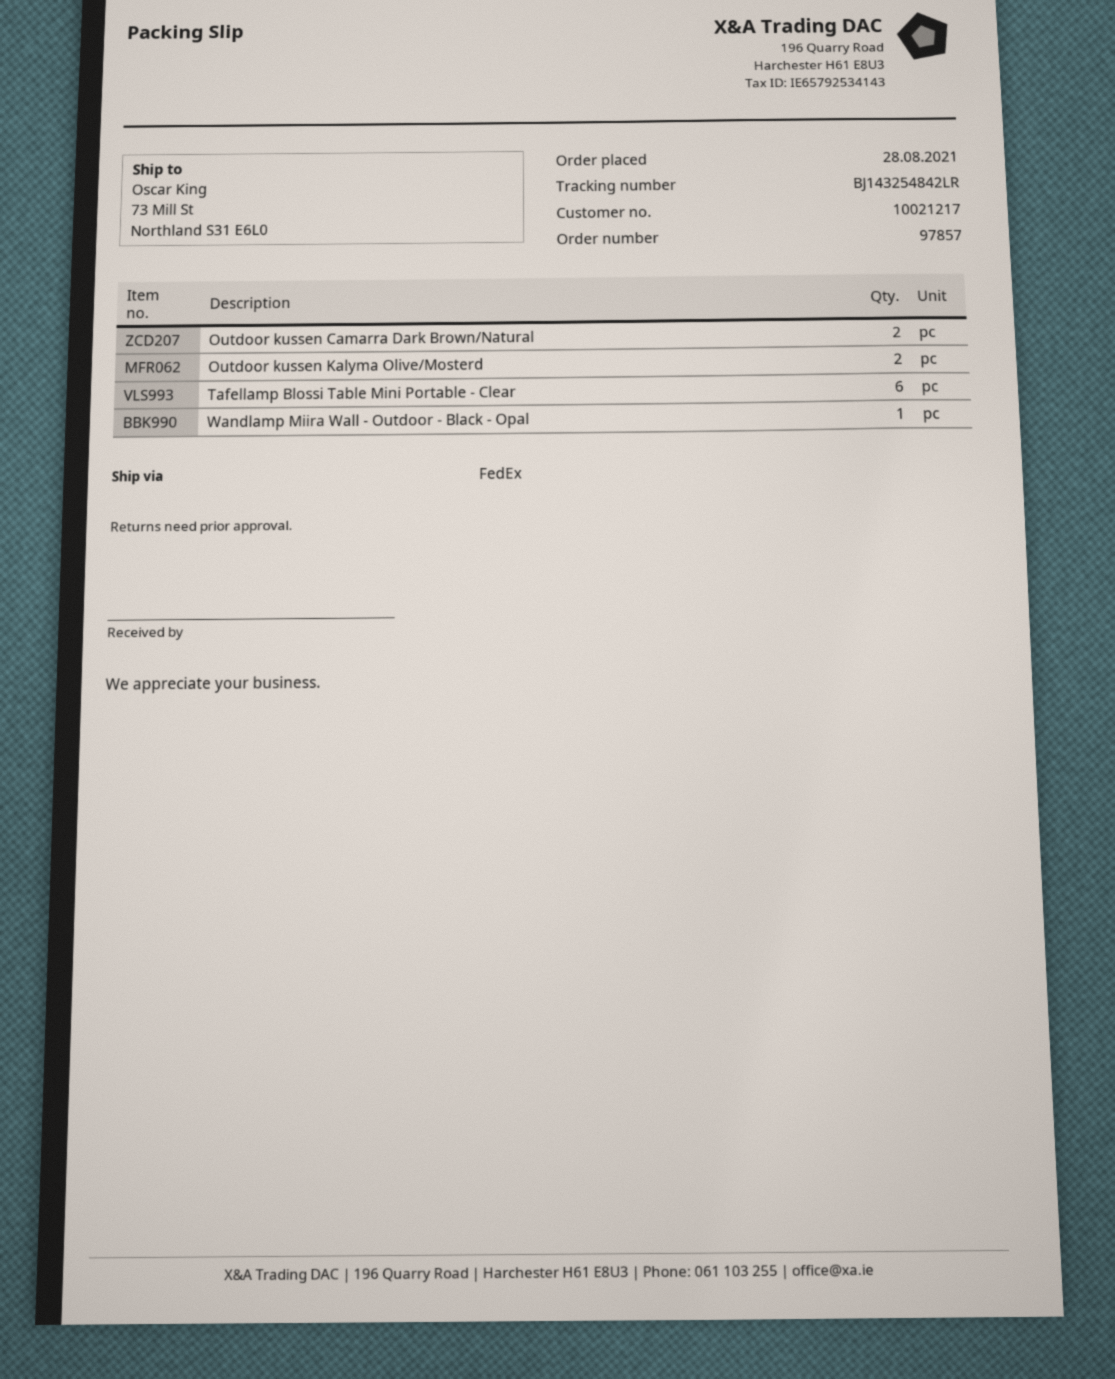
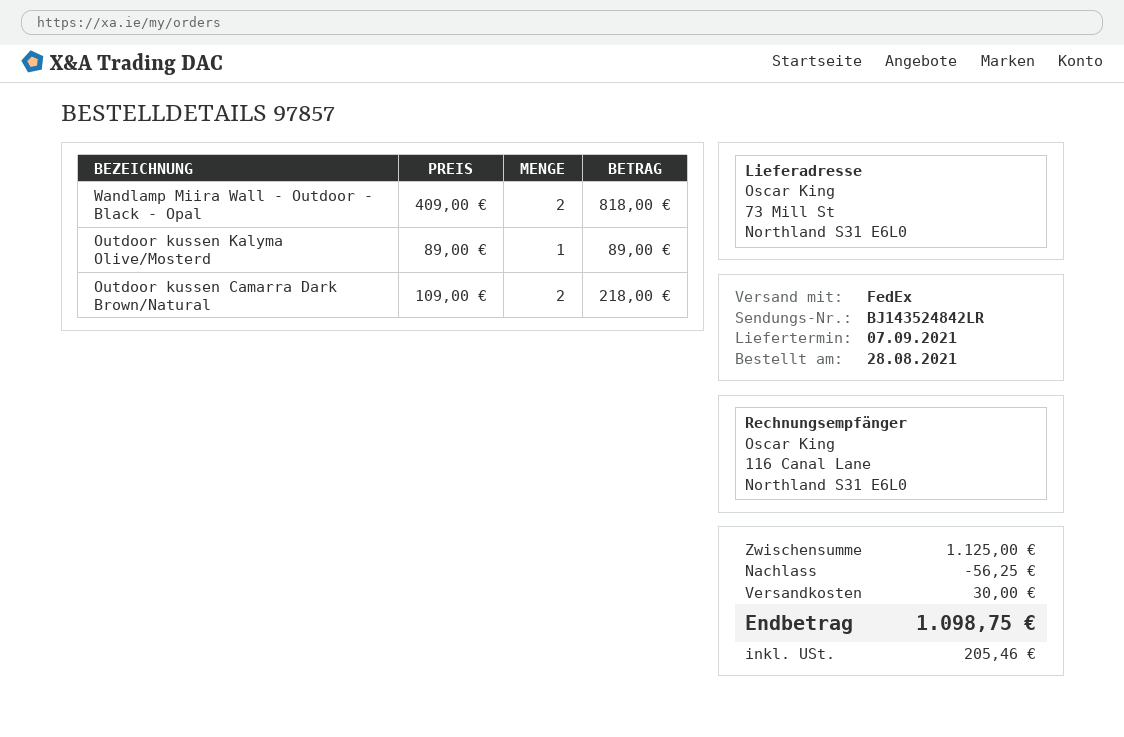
tracking number: BJ143254842LR -> BJ143524842LR
Outdoor kussen Kalyma Olive/Mosterd: 2 -> 1
Tafellamp Blossi Table Mini Portable - Clear: 6 -> none
Wandlamp Miira Wall - Outdoor - Black - Opal: 1 -> 2

